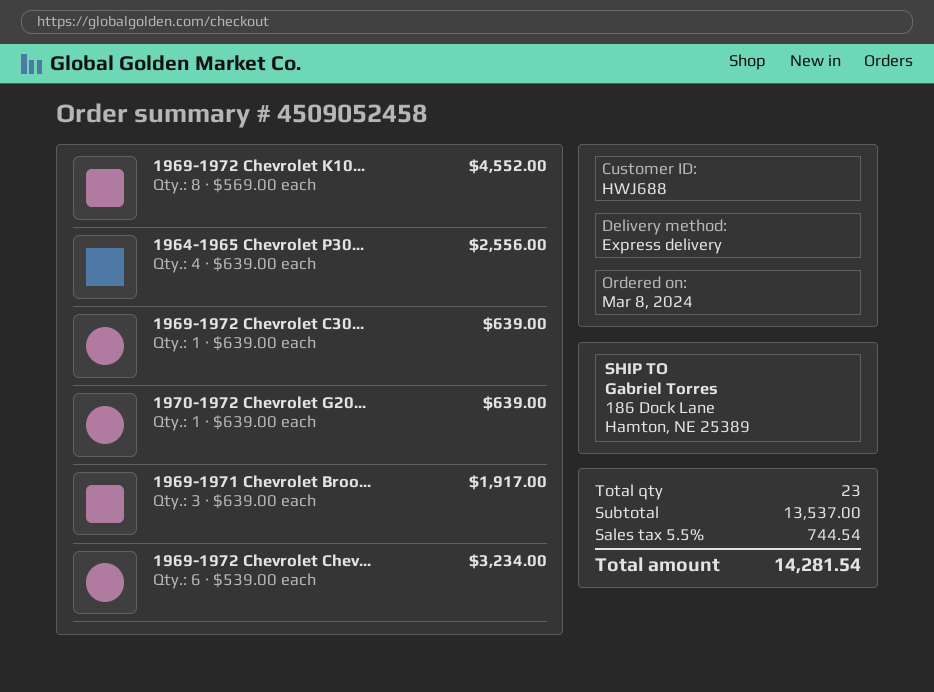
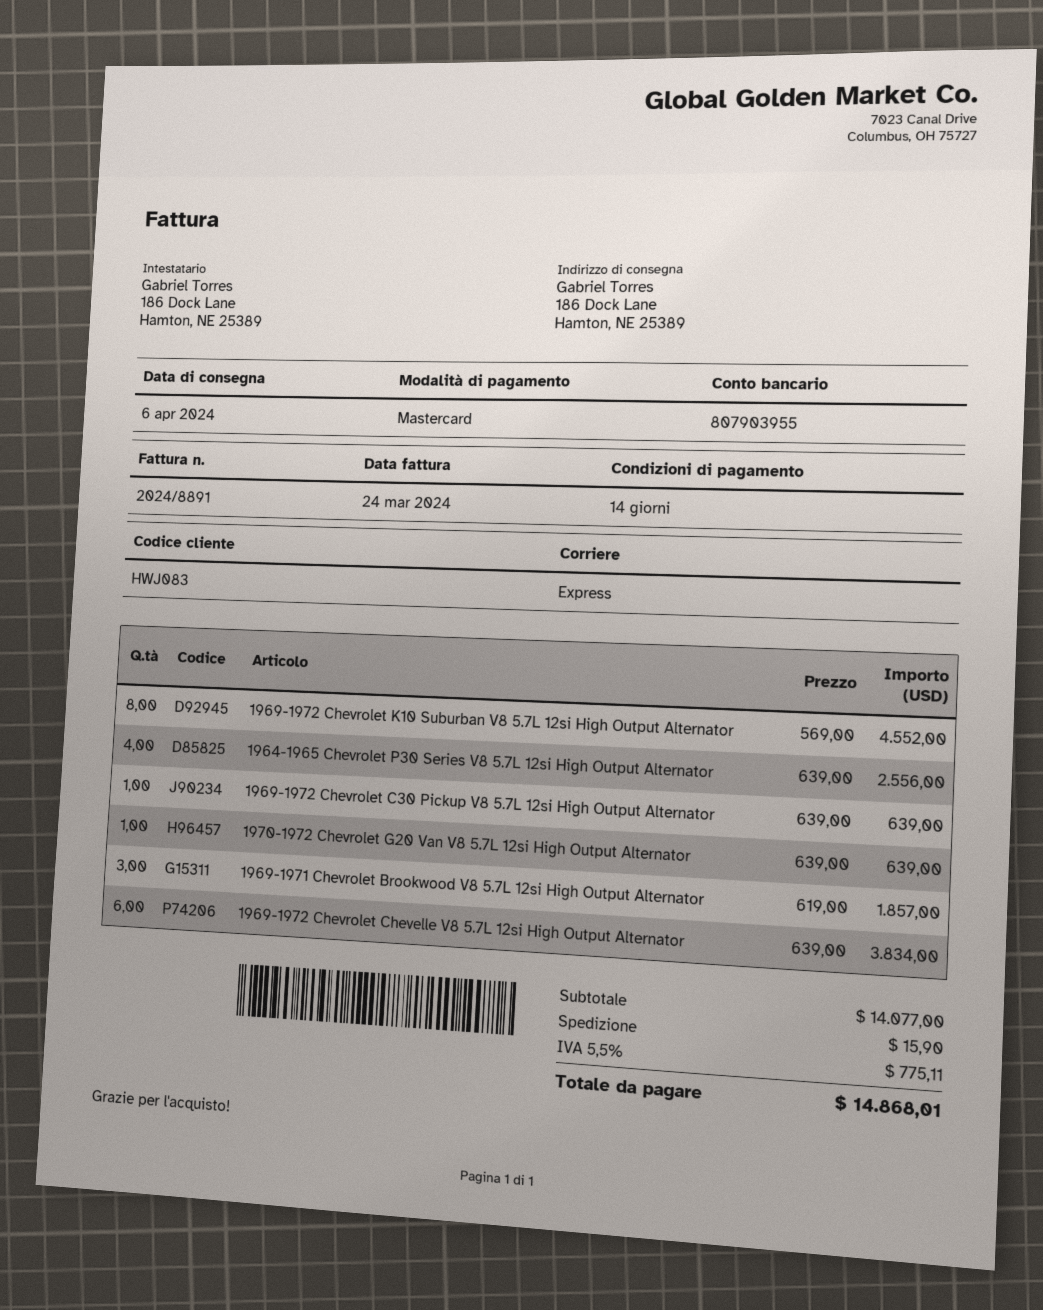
customer number: HWJ688 -> HWJ083
1969-1971 Chevrolet Broo...: 3 x 639.00 = 1917.00 -> 3 x 619.00 = 1857.00
1969-1972 Chevrolet Chev...: 6 x 539.00 = 3234.00 -> 6 x 639.00 = 3834.00
subtotal: 13537.00 -> 14077.00
shipping: none -> 15.90
tax: 5.5% = 744.54 -> 5.5% = 775.11
total: 14281.54 -> 14868.01

